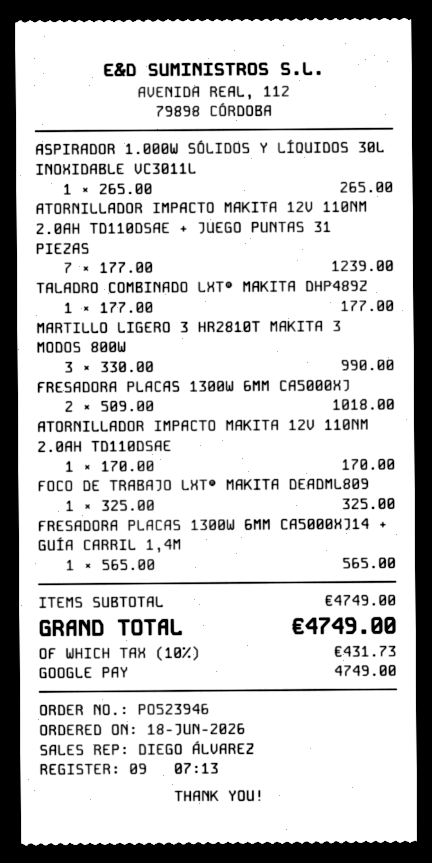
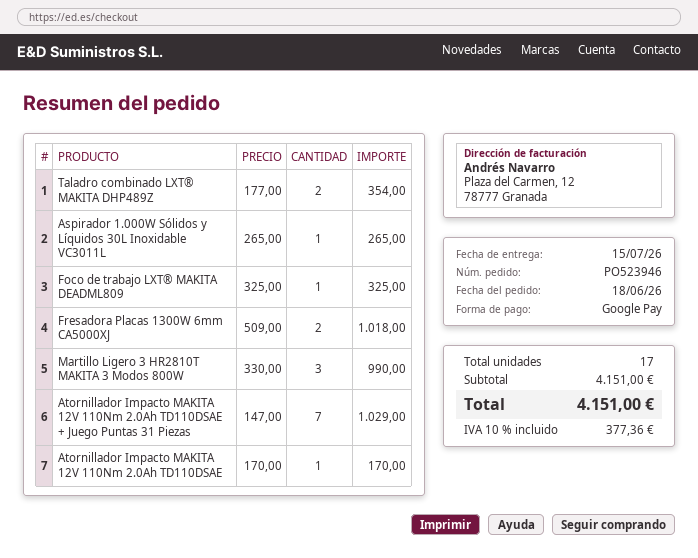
ATORNILLADOR IMPACTO MAKITA 12V 110NM 2.0AH TD110DSAE + JUEGO PUNTAS 31 PIEZAS: 7 x 177.00 = 1239.00 -> 7 x 147.00 = 1029.00
TALADRO COMBINADO LXT® MAKITA DHP489Z: 1 x 177.00 = 177.00 -> 2 x 177.00 = 354.00
FRESADORA PLACAS 1300W 6MM CA5000XJ14 + GUÍA CARRIL 1,4M: 1 x 565.00 = 565.00 -> none
subtotal: 4749.00 -> 4151.00
tax: 10% = 431.73 -> 10% = 377.36
total: 4749.00 -> 4151.00

